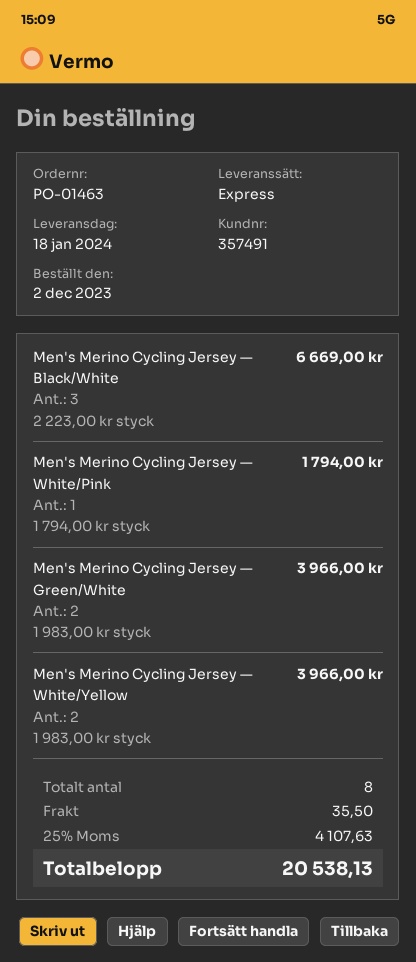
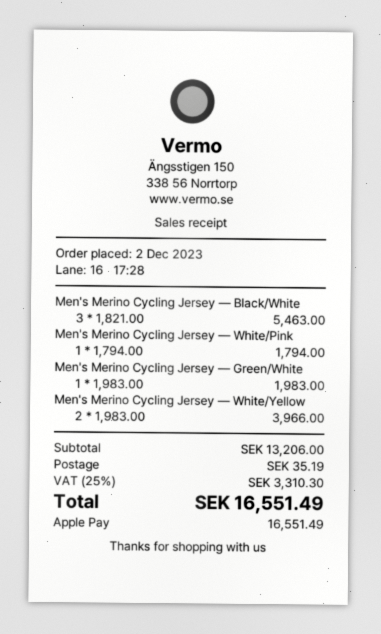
Men's Merino Cycling Jersey — Black/White: 3 x 2223.00 = 6669.00 -> 3 x 1821.00 = 5463.00
Men's Merino Cycling Jersey — Green/White: 2 x 1983.00 = 3966.00 -> 1 x 1983.00 = 1983.00
shipping: 35.50 -> 35.19
tax: 25% = 4107.63 -> 25% = 3310.30
total: 20538.13 -> 16551.49

